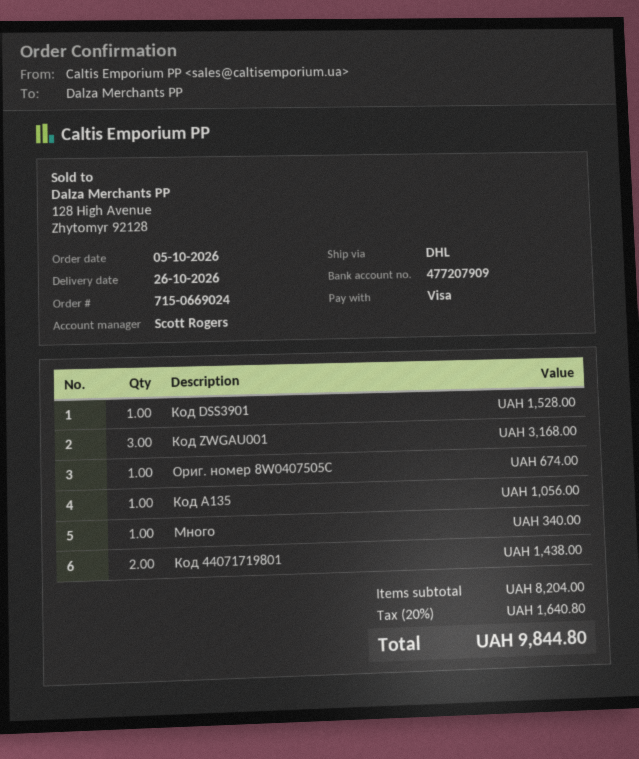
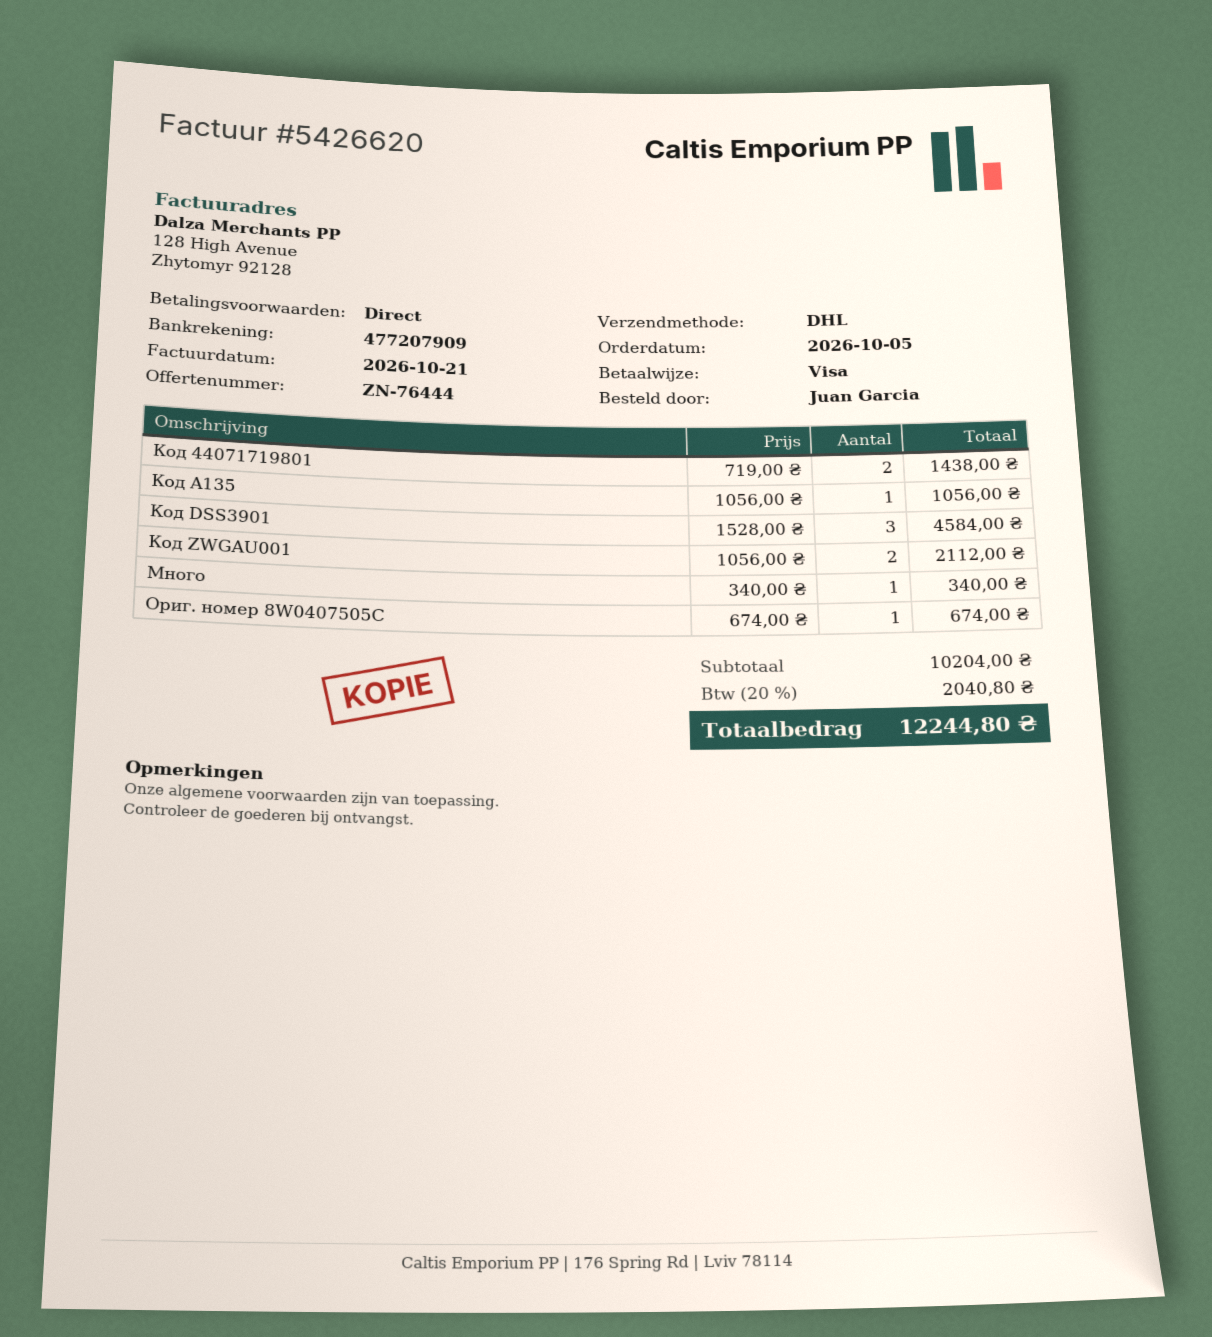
Код DSS3901: 1 for 1528.00 -> 3 for 4584.00
Код ZWGAU001: 3 for 3168.00 -> 2 for 2112.00
subtotal: 8204.00 -> 10204.00
tax: 20% = 1640.80 -> 20% = 2040.80
total: 9844.80 -> 12244.80

